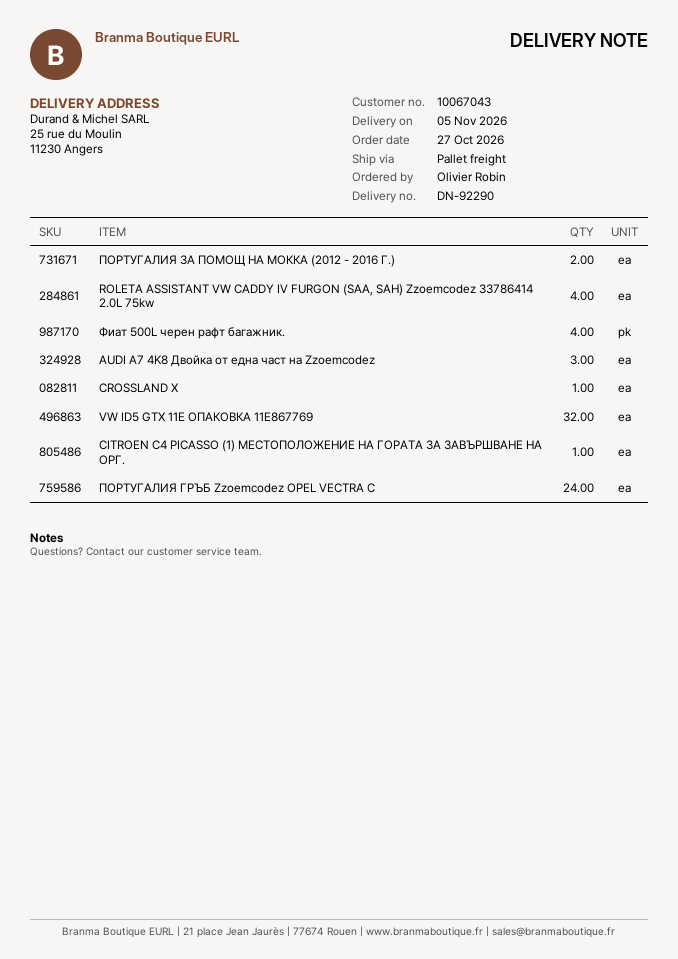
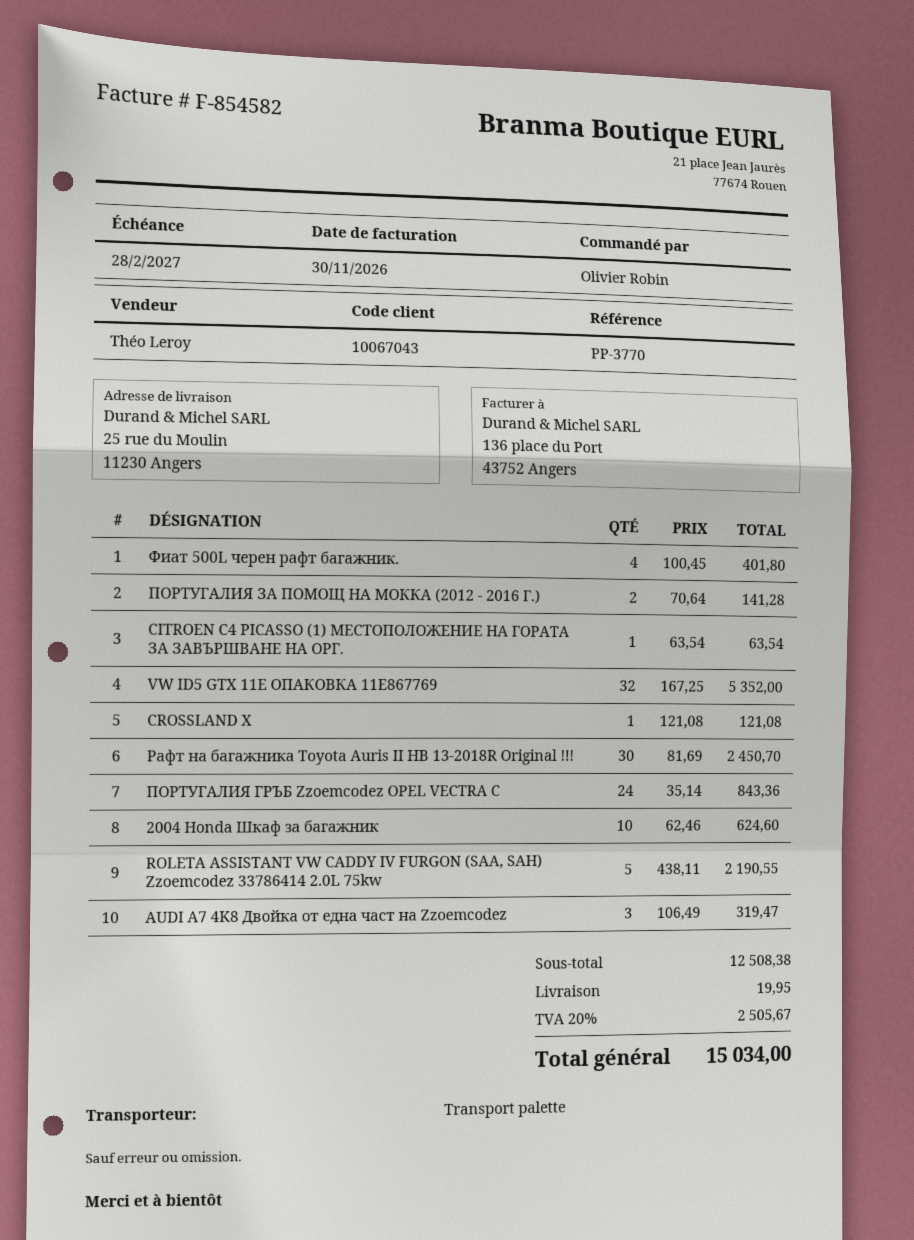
ROLETA ASSISTANT VW CADDY IV FURGON (SAA, SAH) Zzoemcodez 33786414 2.0L 75kw: 4 -> 5
Рафт на багажника Toyota Auris II HB 13-2018R Original !!!: none -> 30
2004 Honda Шкаф за багажник: none -> 10

